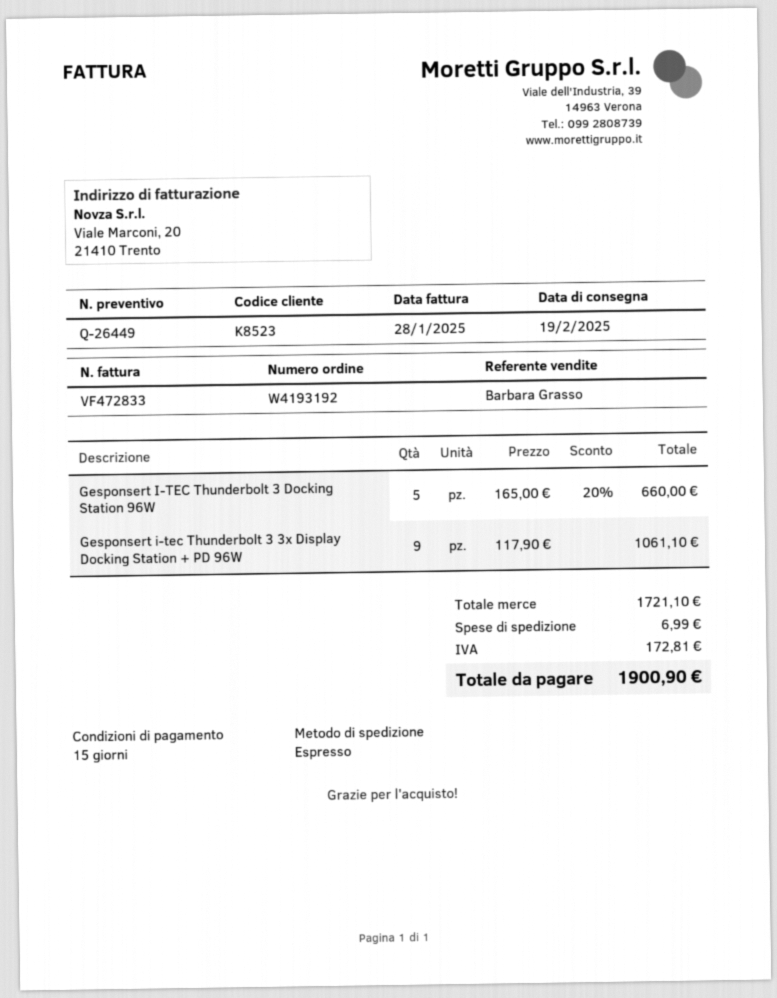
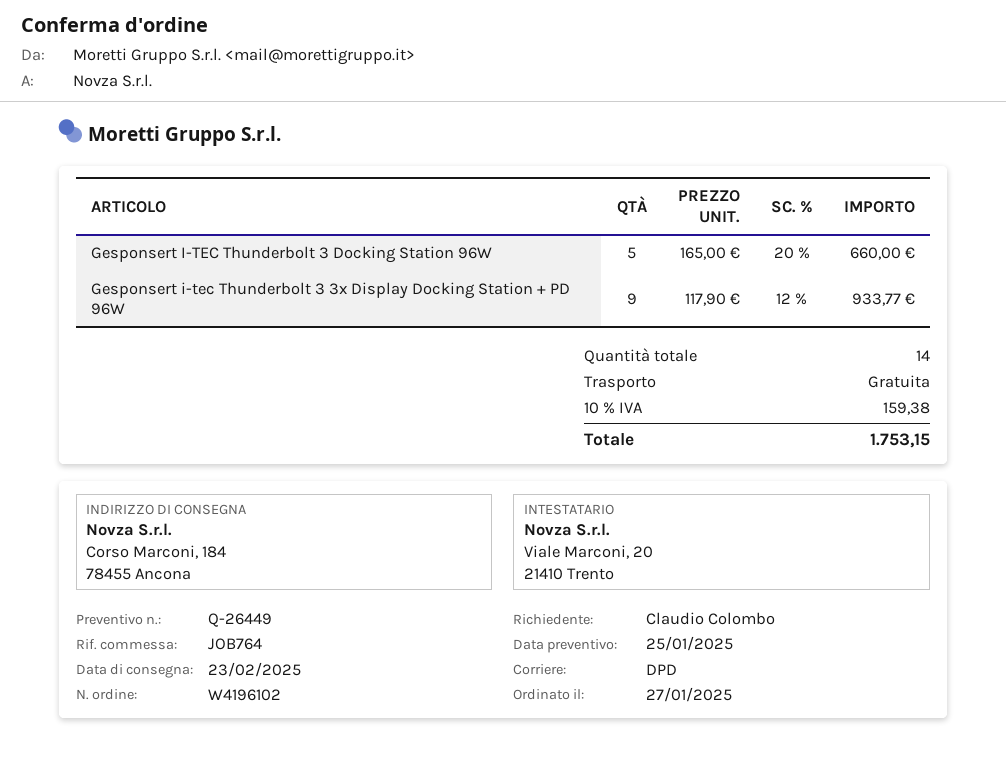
order number: W4193192 -> W4196102
delivery date: 2025-02-19 -> 2025-02-23
shipping method: express -> DPD
Gesponsert i-tec Thunderbolt 3 3x Display Docking Station + PD 96W: 9 x 117.90 = 1061.10 -> 9 x 117.90 - 12% = 933.77
shipping: 6.99 -> 0.00
tax: 172.81 -> 159.38
total: 1900.90 -> 1753.15

